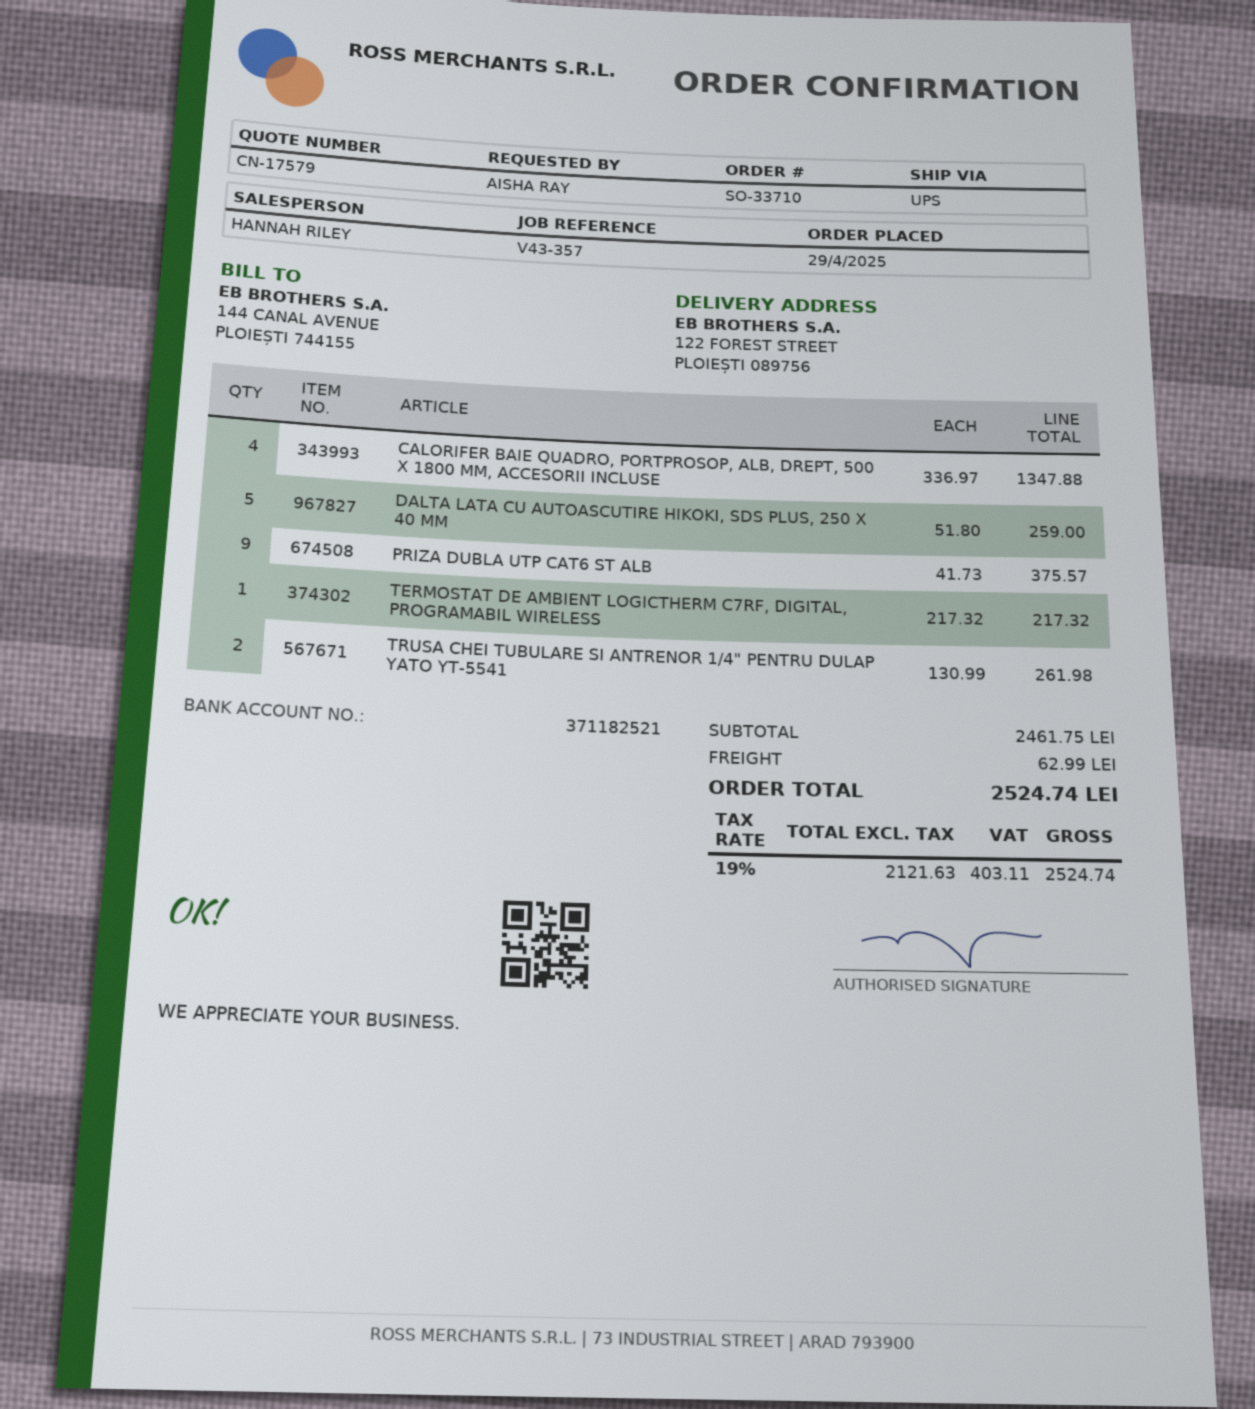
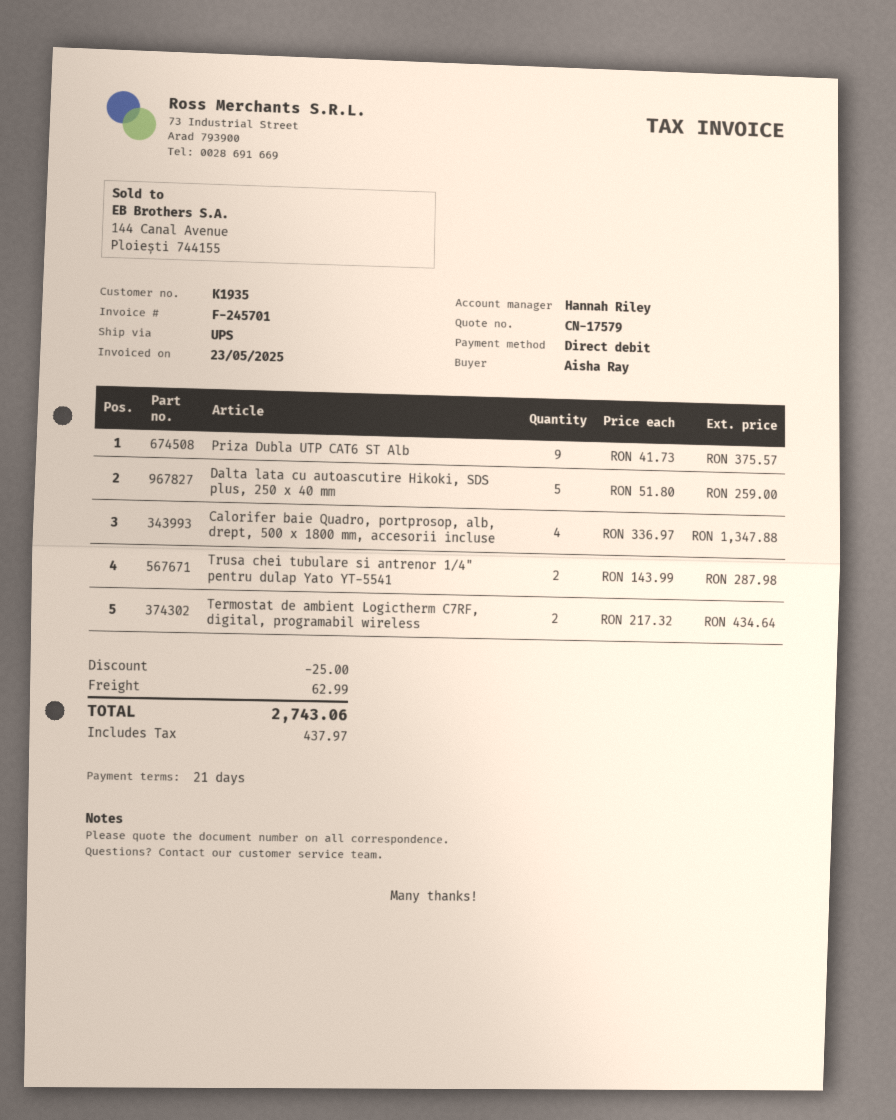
TERMOSTAT DE AMBIENT LOGICTHERM C7RF, DIGITAL, PROGRAMABIL WIRELESS: 1 x 217.32 = 217.32 -> 2 x 217.32 = 434.64
TRUSA CHEI TUBULARE SI ANTRENOR 1/4" PENTRU DULAP YATO YT-5541: 2 x 130.99 = 261.98 -> 2 x 143.99 = 287.98
discount: none -> 25.00
tax: 403.11 -> 437.97
total: 2524.74 -> 2743.06

